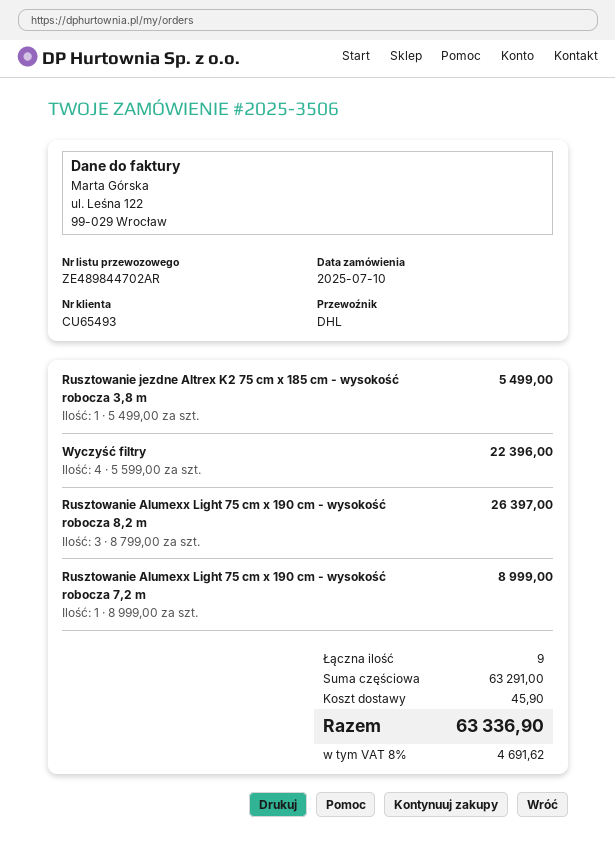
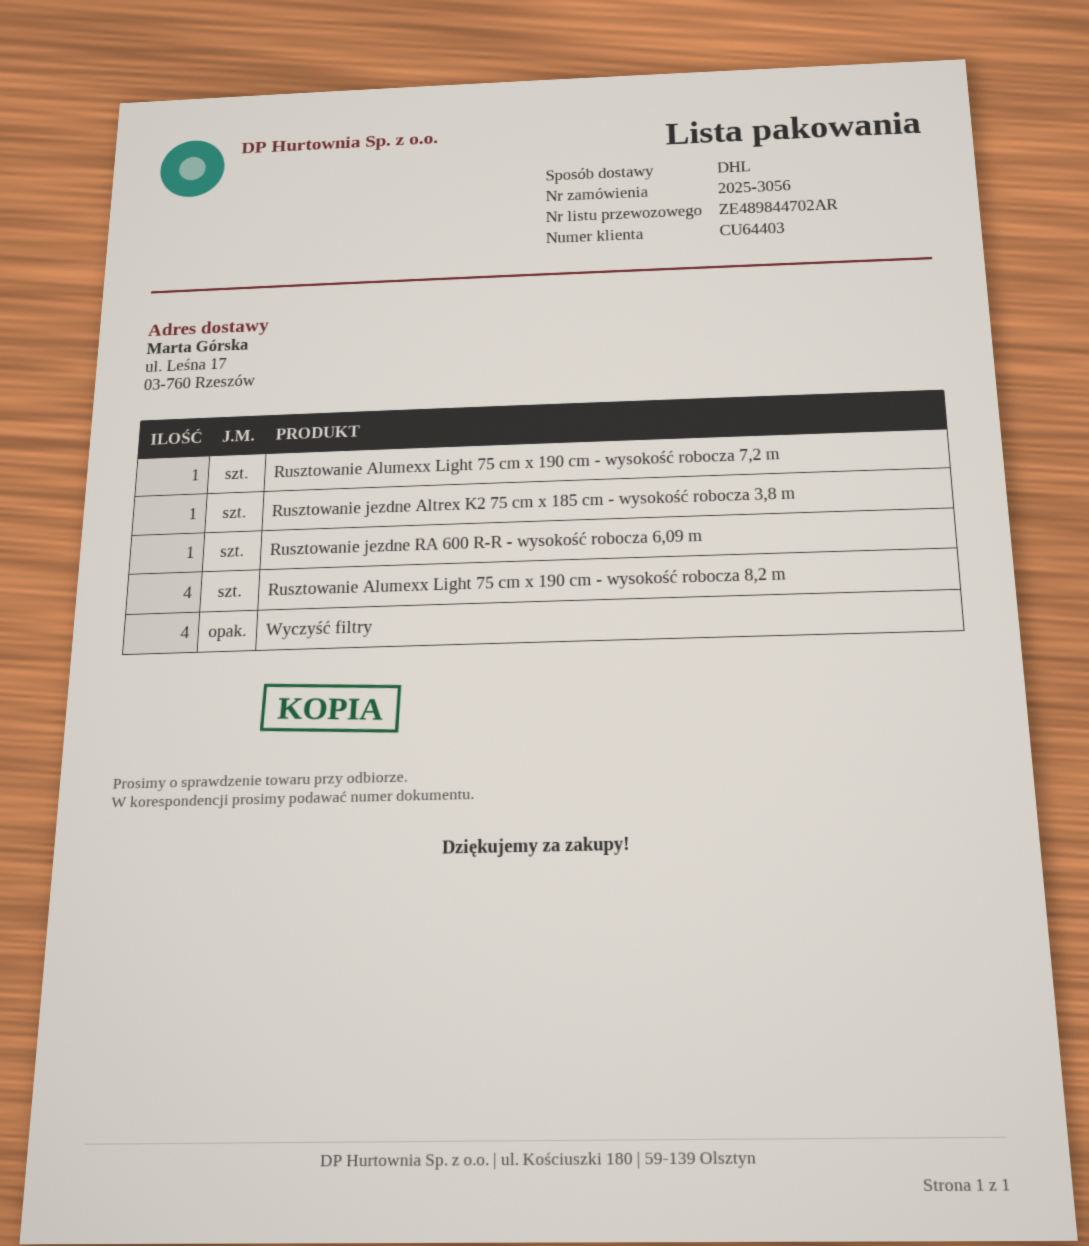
order number: 2025-3506 -> 2025-3056
customer number: CU65493 -> CU64403
Rusztowanie Alumexx Light 75 cm x 190 cm - wysokość robocza 8,2 m: 3 -> 4
Rusztowanie jezdne RA 600 R-R - wysokość robocza 6,09 m: none -> 1

